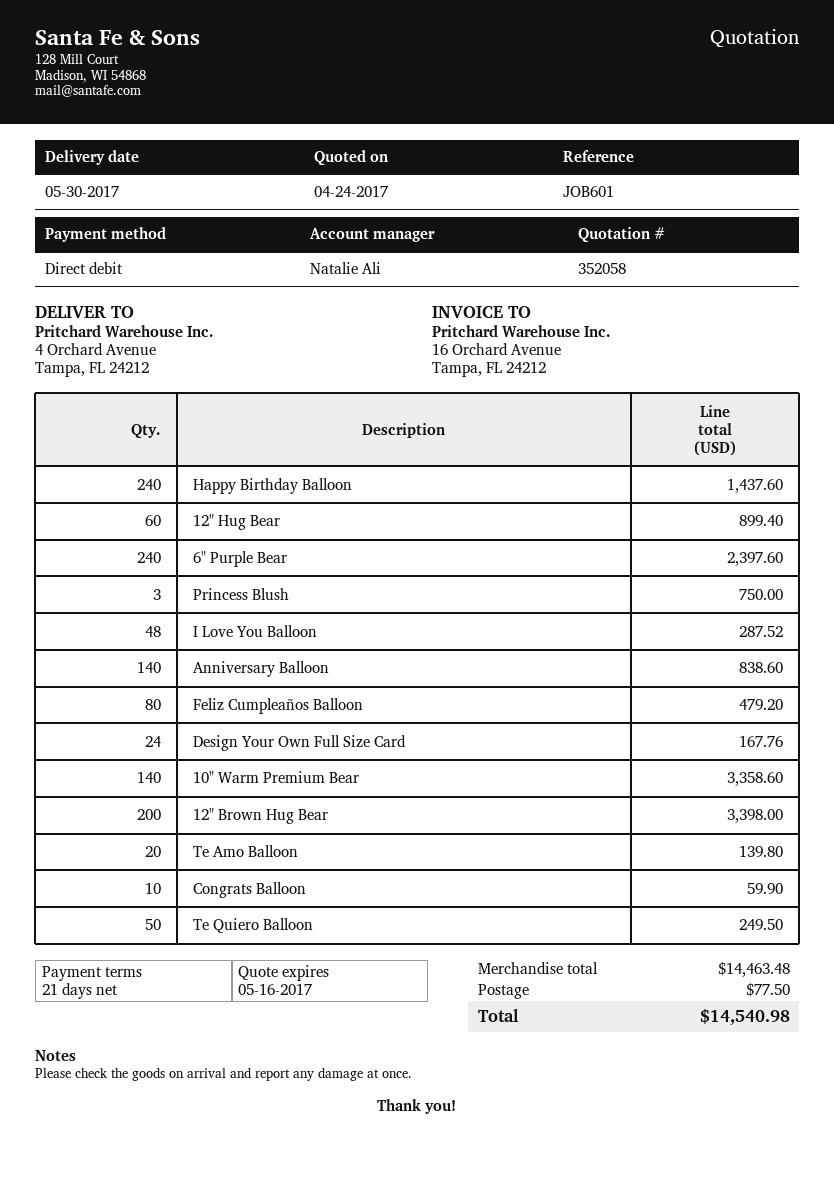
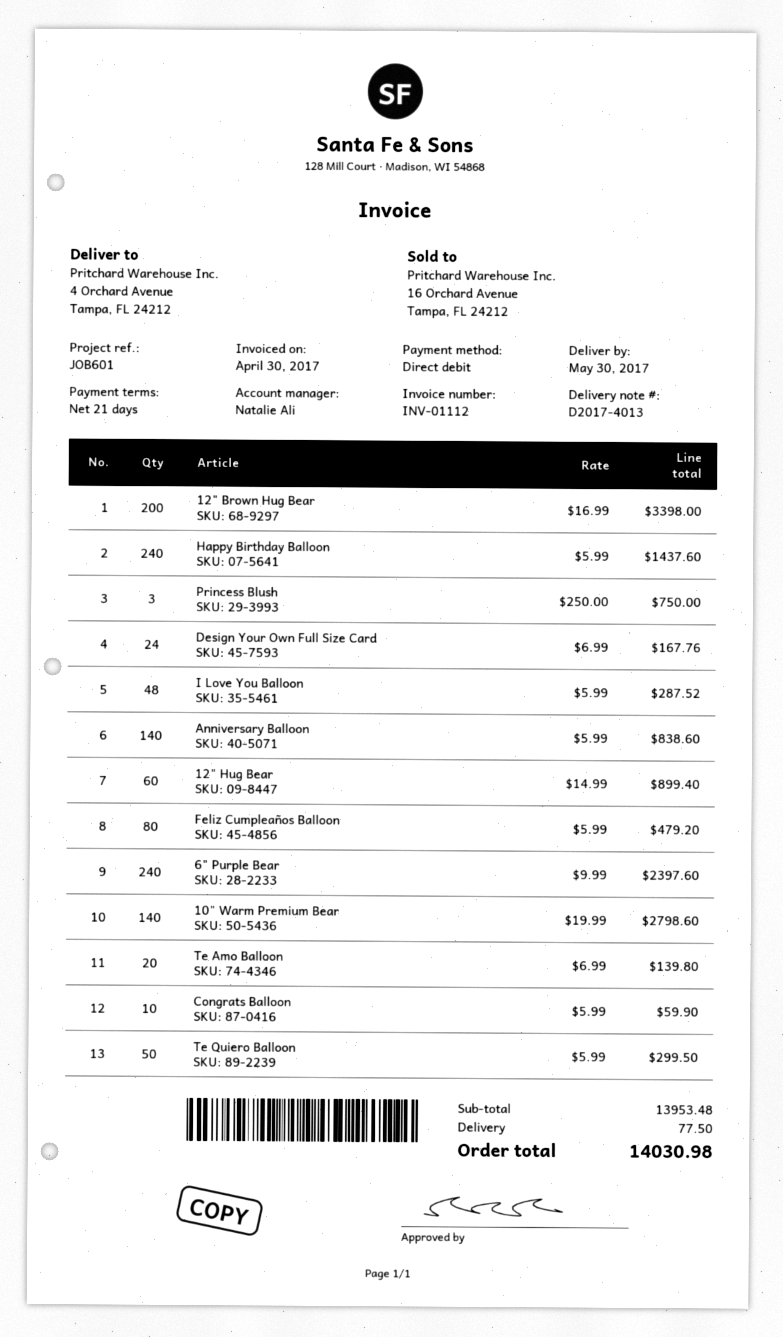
10" Warm Premium Bear: 140 for 3358.60 -> 140 for 2798.60
Te Quiero Balloon: 50 for 249.50 -> 50 for 299.50
subtotal: 14463.48 -> 13953.48
total: 14540.98 -> 14030.98

